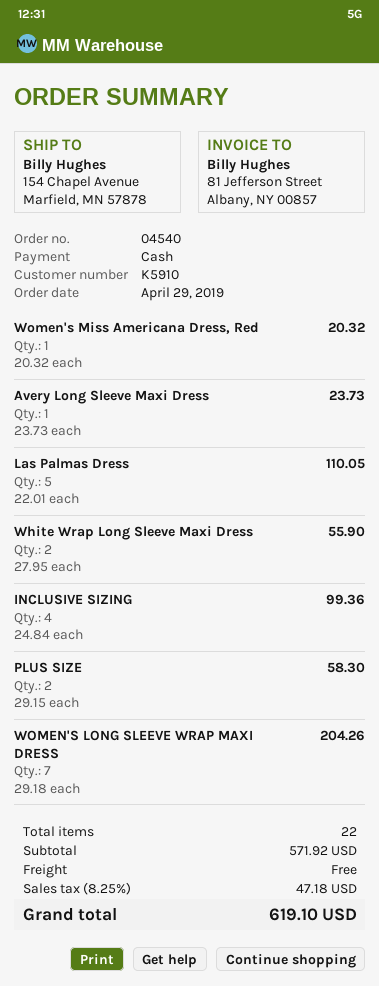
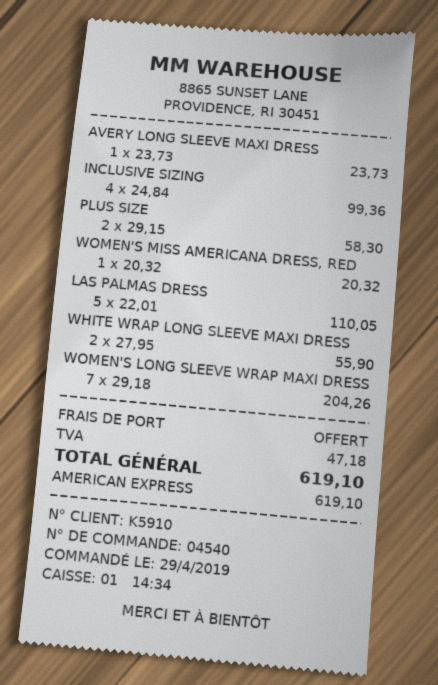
payment method: cash -> American Express

